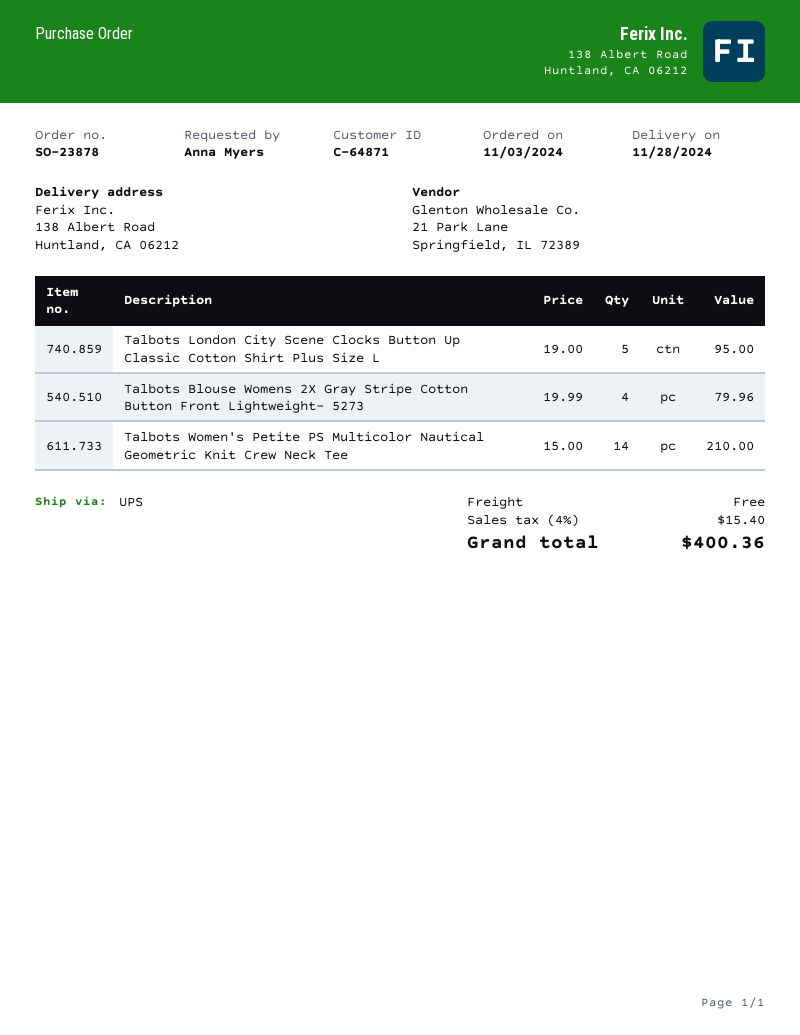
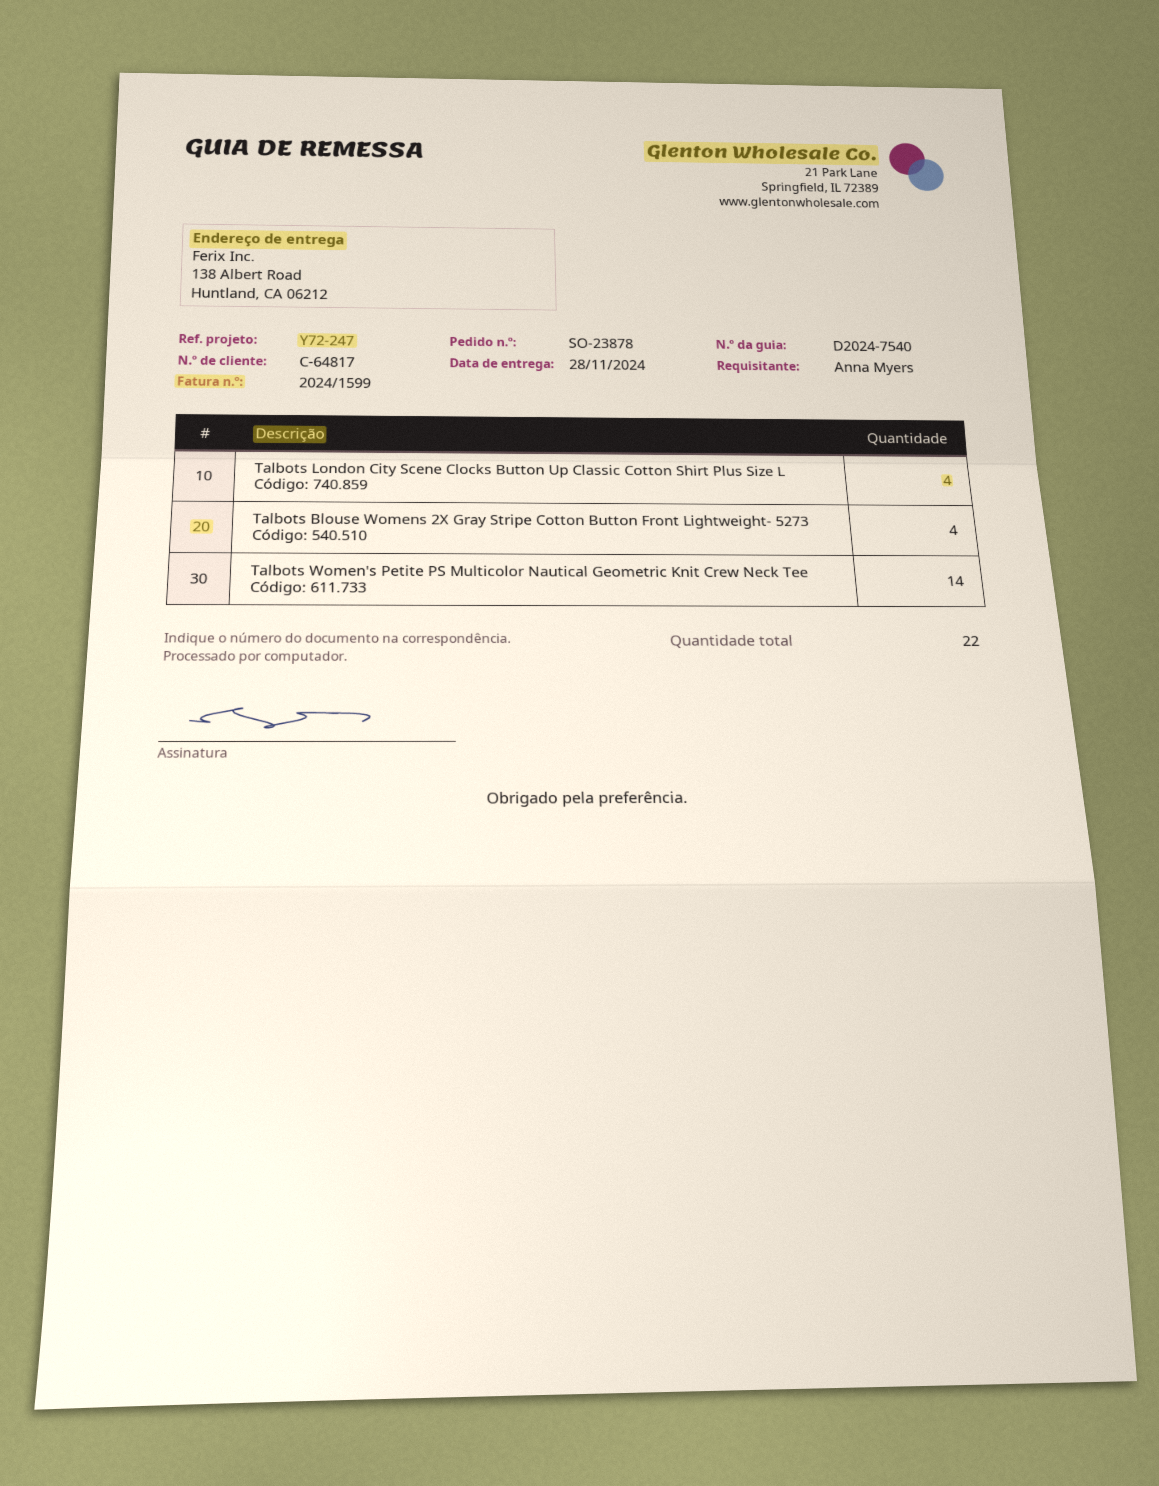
customer number: C-64871 -> C-64817
Talbots London City Scene Clocks Button Up Classic Cotton Shirt Plus Size L: 5 -> 4

